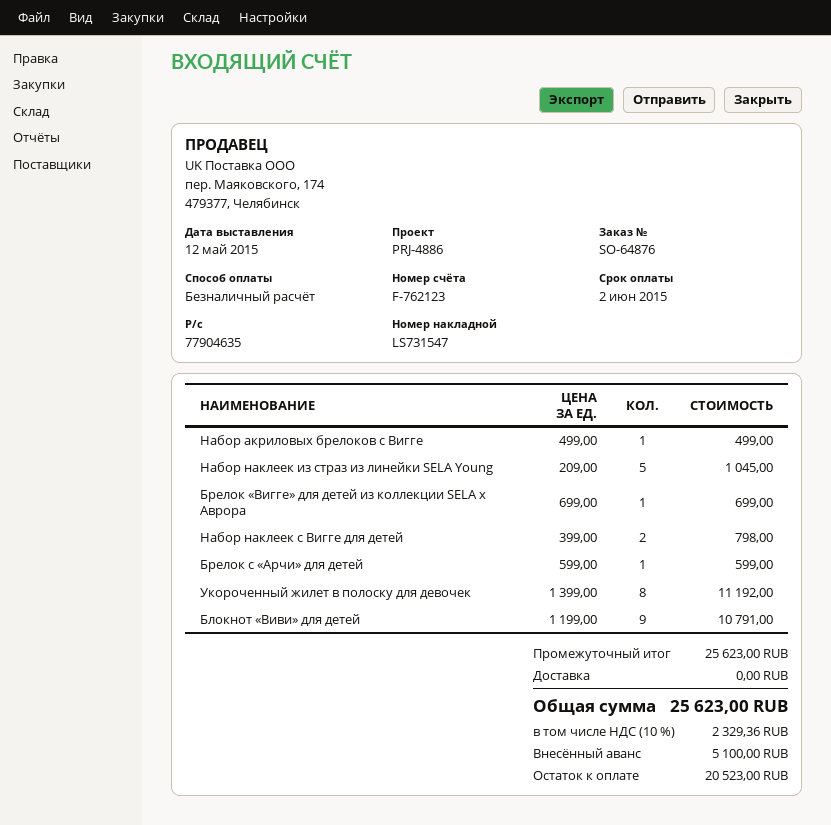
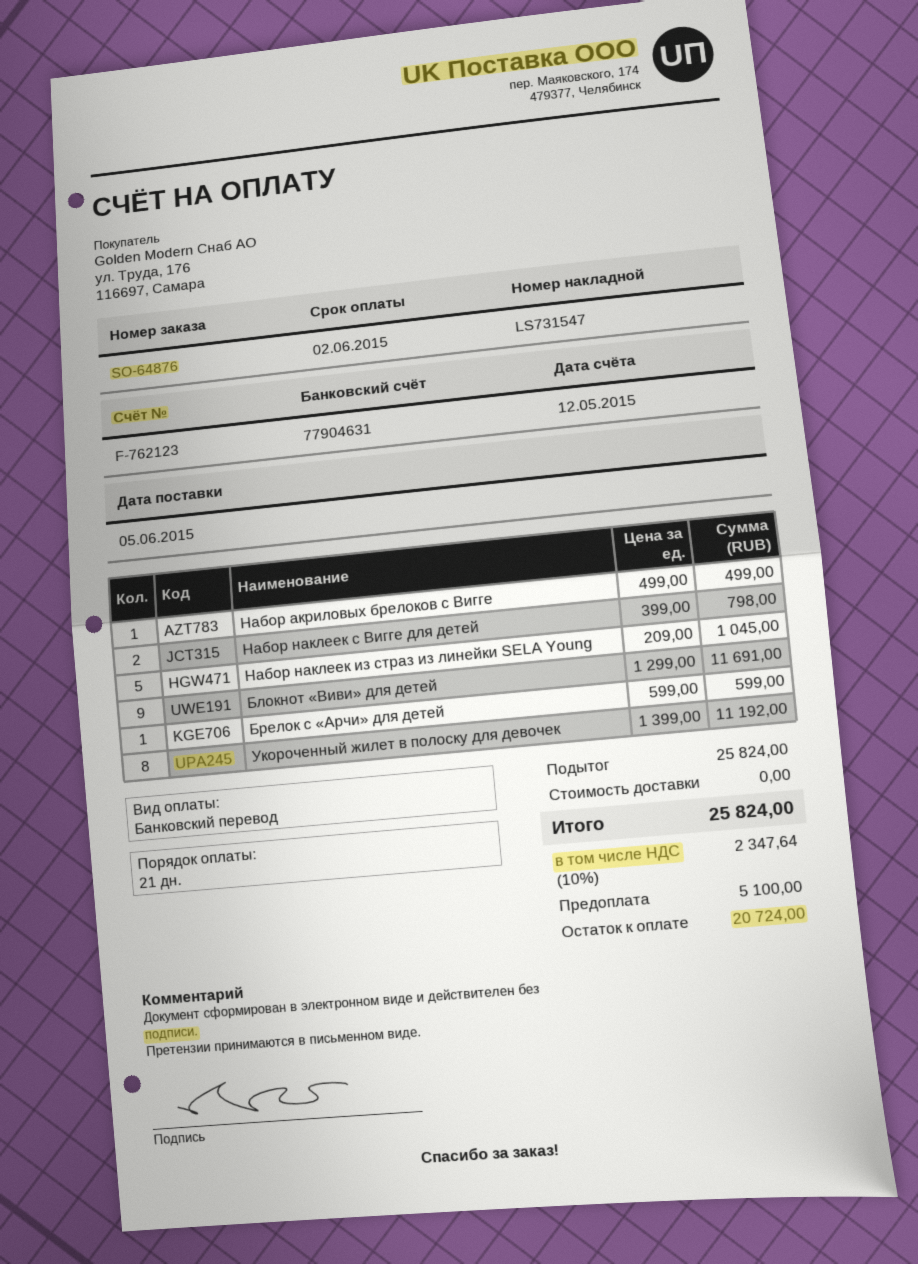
bank account: 77904635 -> 77904631
Брелок «Вигге» для детей из коллекции SELA х Аврора: 1 x 699.00 = 699.00 -> none
Блокнот «Виви» для детей: 9 x 1199.00 = 10791.00 -> 9 x 1299.00 = 11691.00
subtotal: 25623.00 -> 25824.00
tax: 10% = 2329.36 -> 10% = 2347.64
total: 25623.00 -> 25824.00
balance: 20523.00 -> 20724.00

